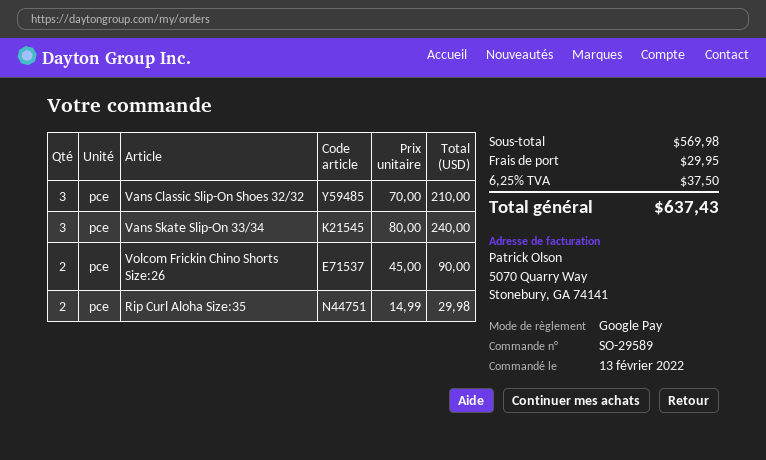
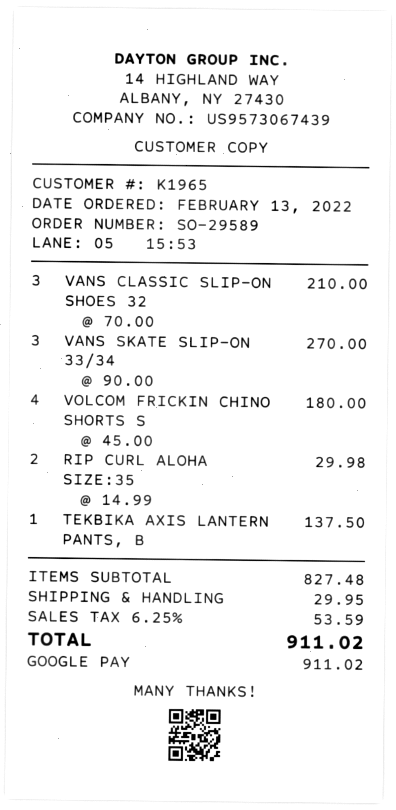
Vans Skate Slip-On 33/34: 3 x 80.00 = 240.00 -> 3 x 90.00 = 270.00
Volcom Frickin Chino Shorts Size:26: 2 x 45.00 = 90.00 -> 4 x 45.00 = 180.00
TEKBIKA AXIS LANTERN PANTS, B: none -> 1 x 137.50 = 137.50
subtotal: 569.98 -> 827.48
tax: 6.25% = 37.50 -> 6.25% = 53.59
total: 637.43 -> 911.02

